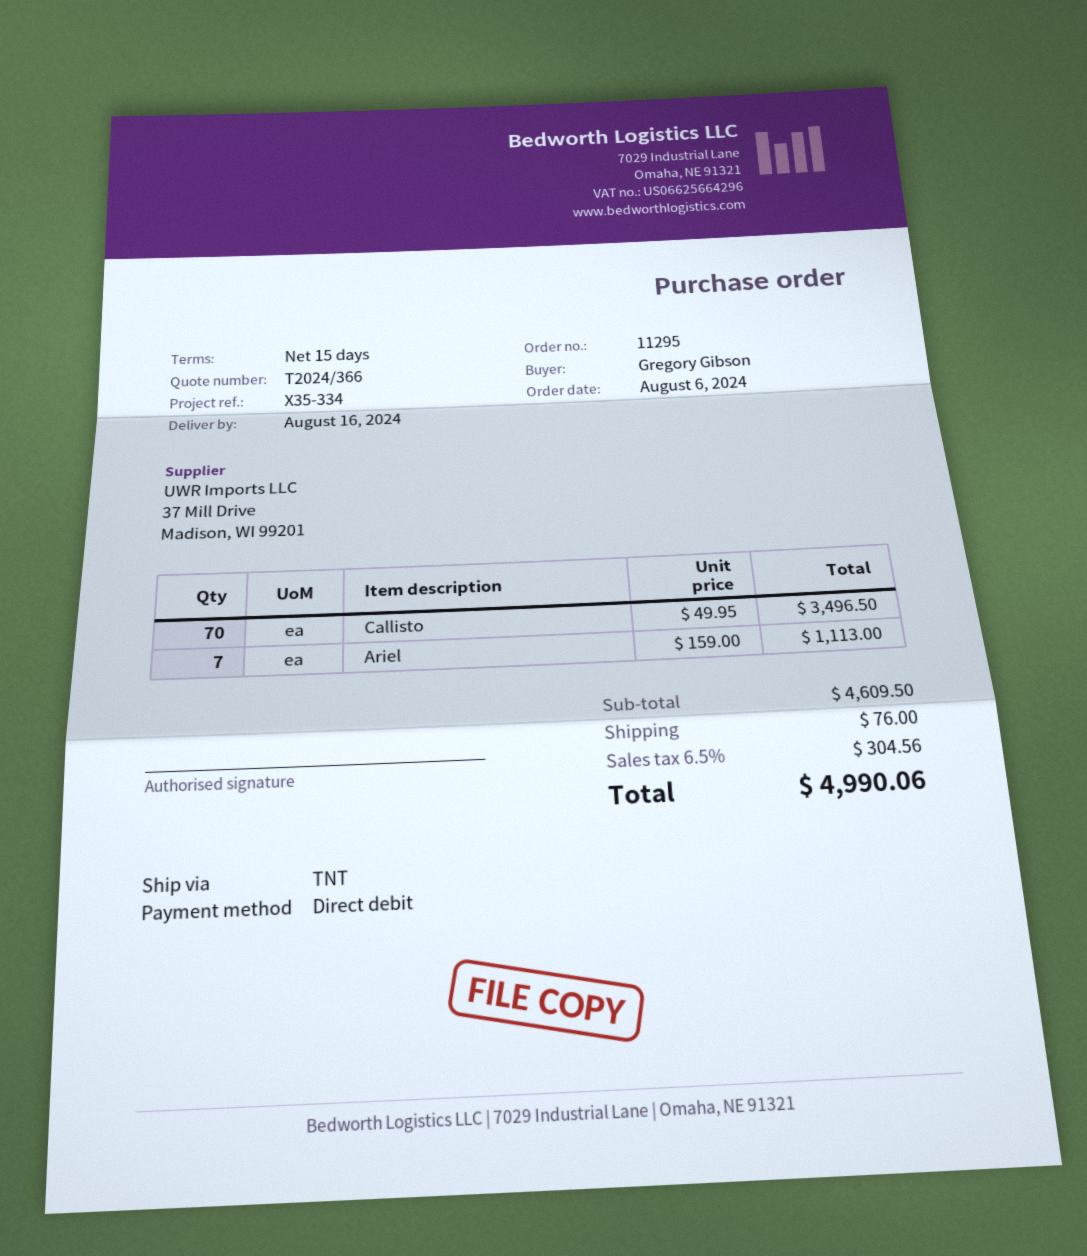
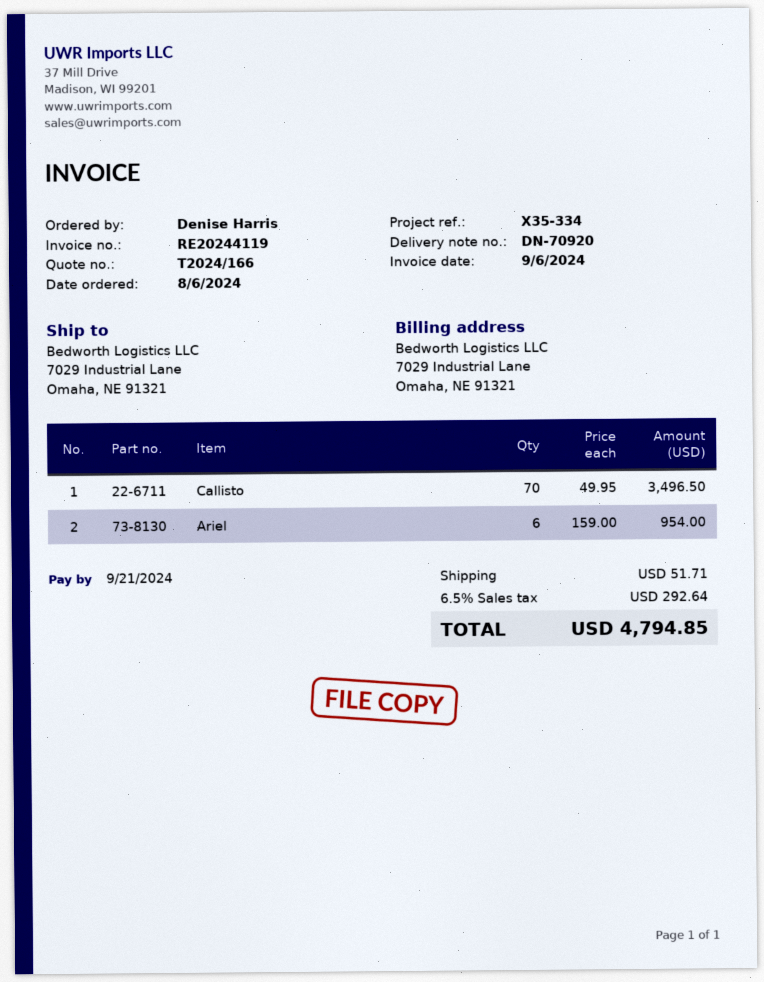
quote number: T2024/366 -> T2024/166
ordered by: Gregory Gibson -> Denise Harris
Ariel: 7 x 159.00 = 1113.00 -> 6 x 159.00 = 954.00
shipping: 76.00 -> 51.71
tax: 6.5% = 304.56 -> 6.5% = 292.64
total: 4990.06 -> 4794.85

